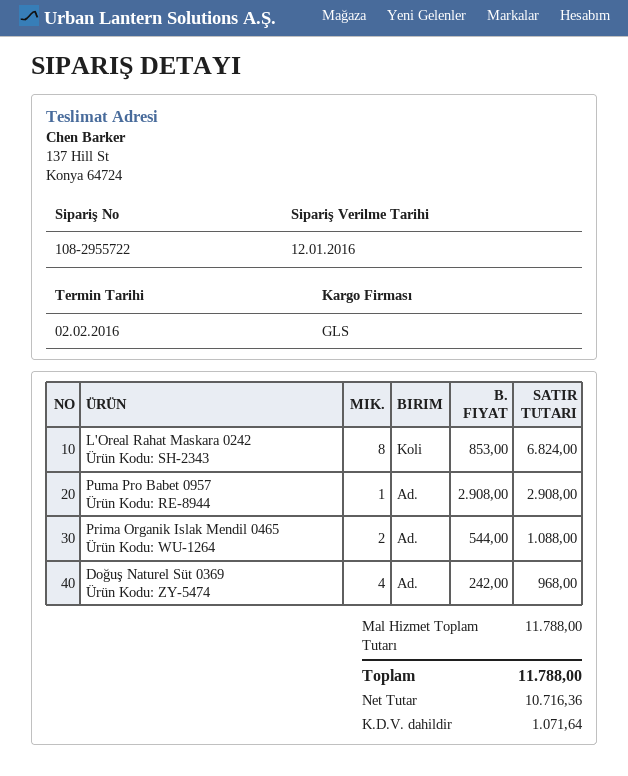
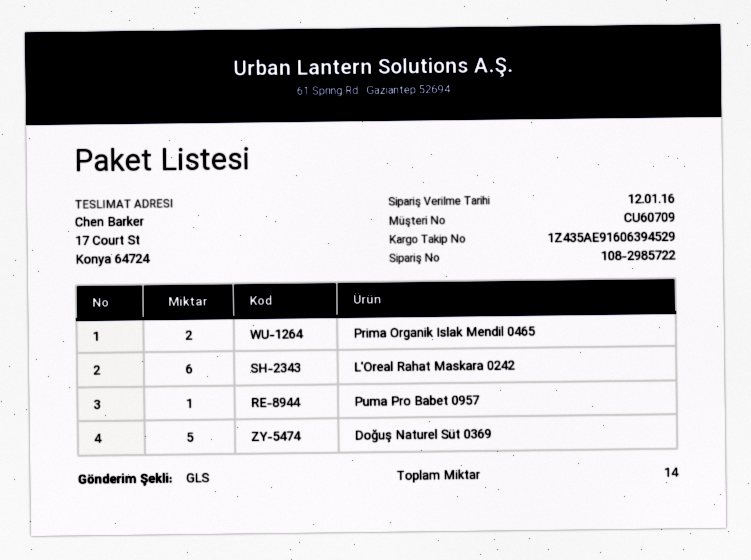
order number: 108-2955722 -> 108-2985722
ship to: 137 Hill St, Konya 64724 -> 17 Court St, Konya 64724
L'Oreal Rahat Maskara 0242: 8 -> 6
Doğuş Naturel Süt 0369: 4 -> 5

